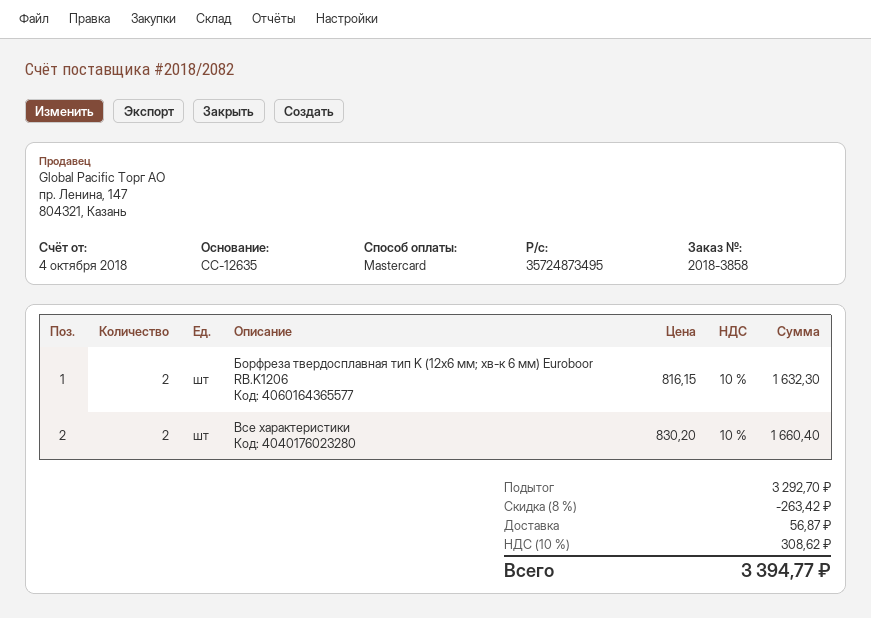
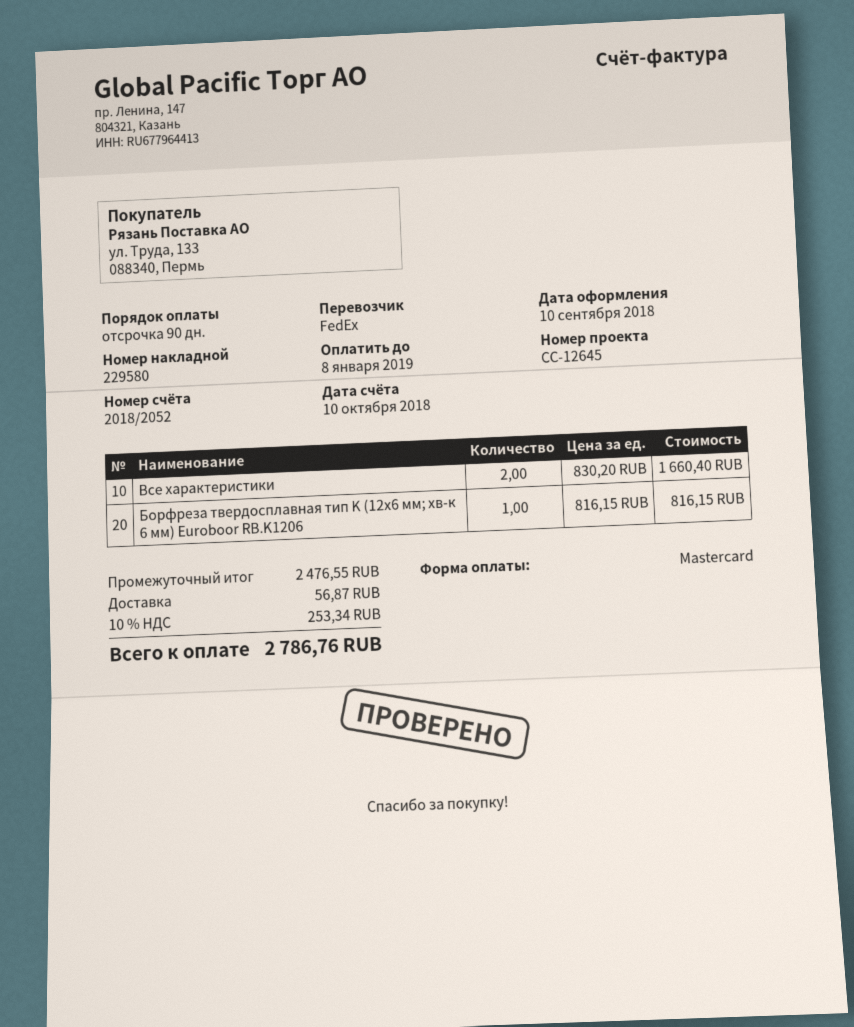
invoice number: 2018/2082 -> 2018/2052
invoice date: 2018-10-04 -> 2018-10-10
reference: CC-12635 -> CC-12645
Борфреза твердосплавная тип K (12х6 мм; хв-к 6 мм) Euroboor RB.K1206: 2 x 816.15 = 1632.30 -> 1 x 816.15 = 816.15
subtotal: 3292.70 -> 2476.55
discount: 8% = 263.42 -> none
tax: 10% = 308.62 -> 10% = 253.34
total: 3394.77 -> 2786.76

